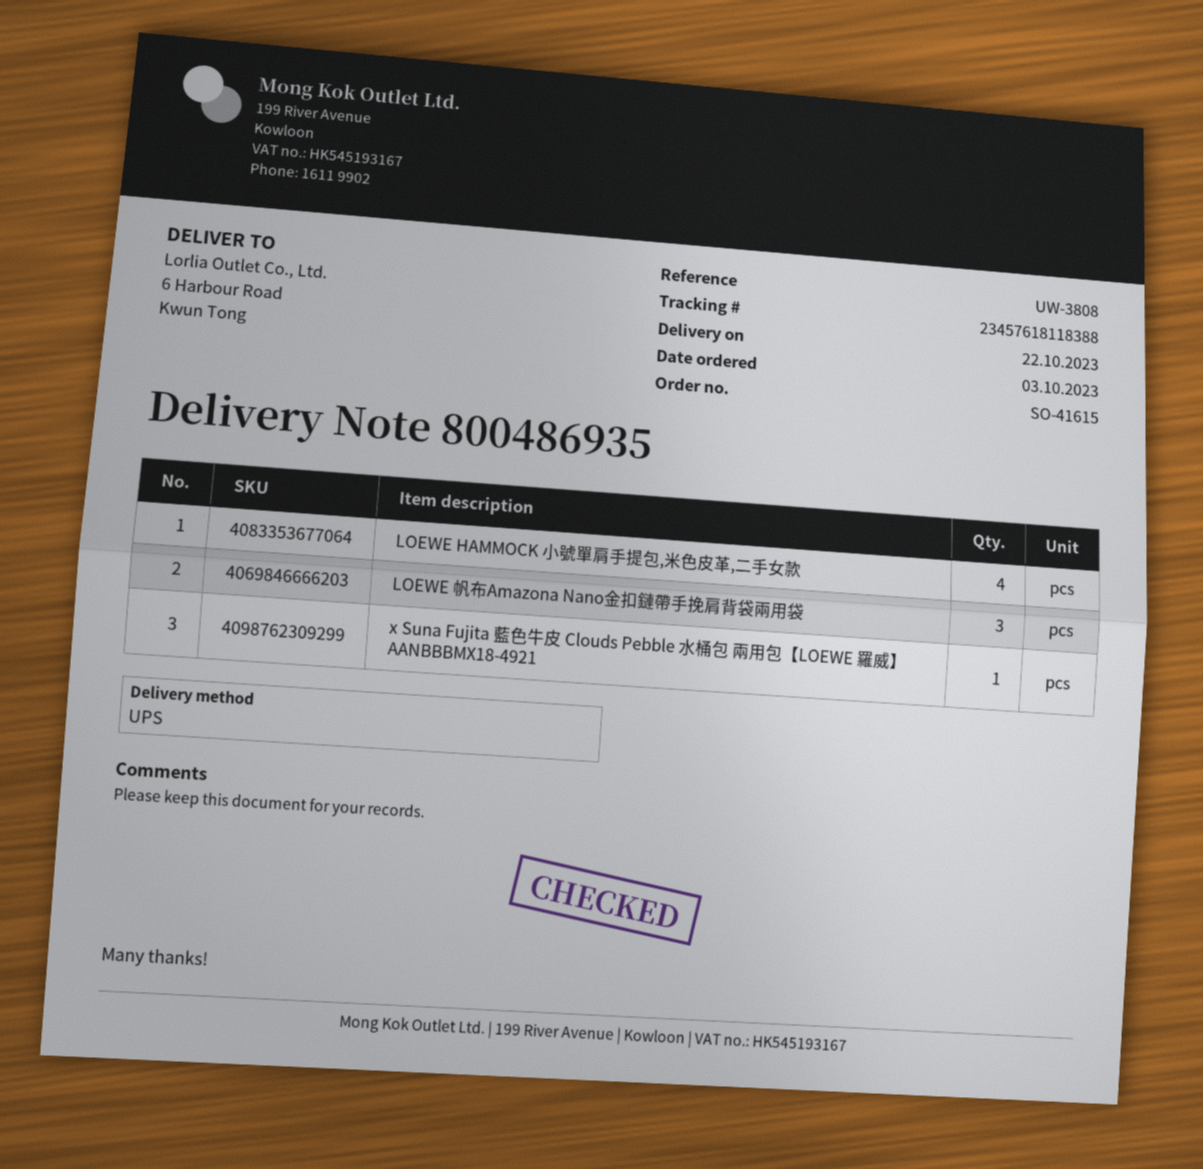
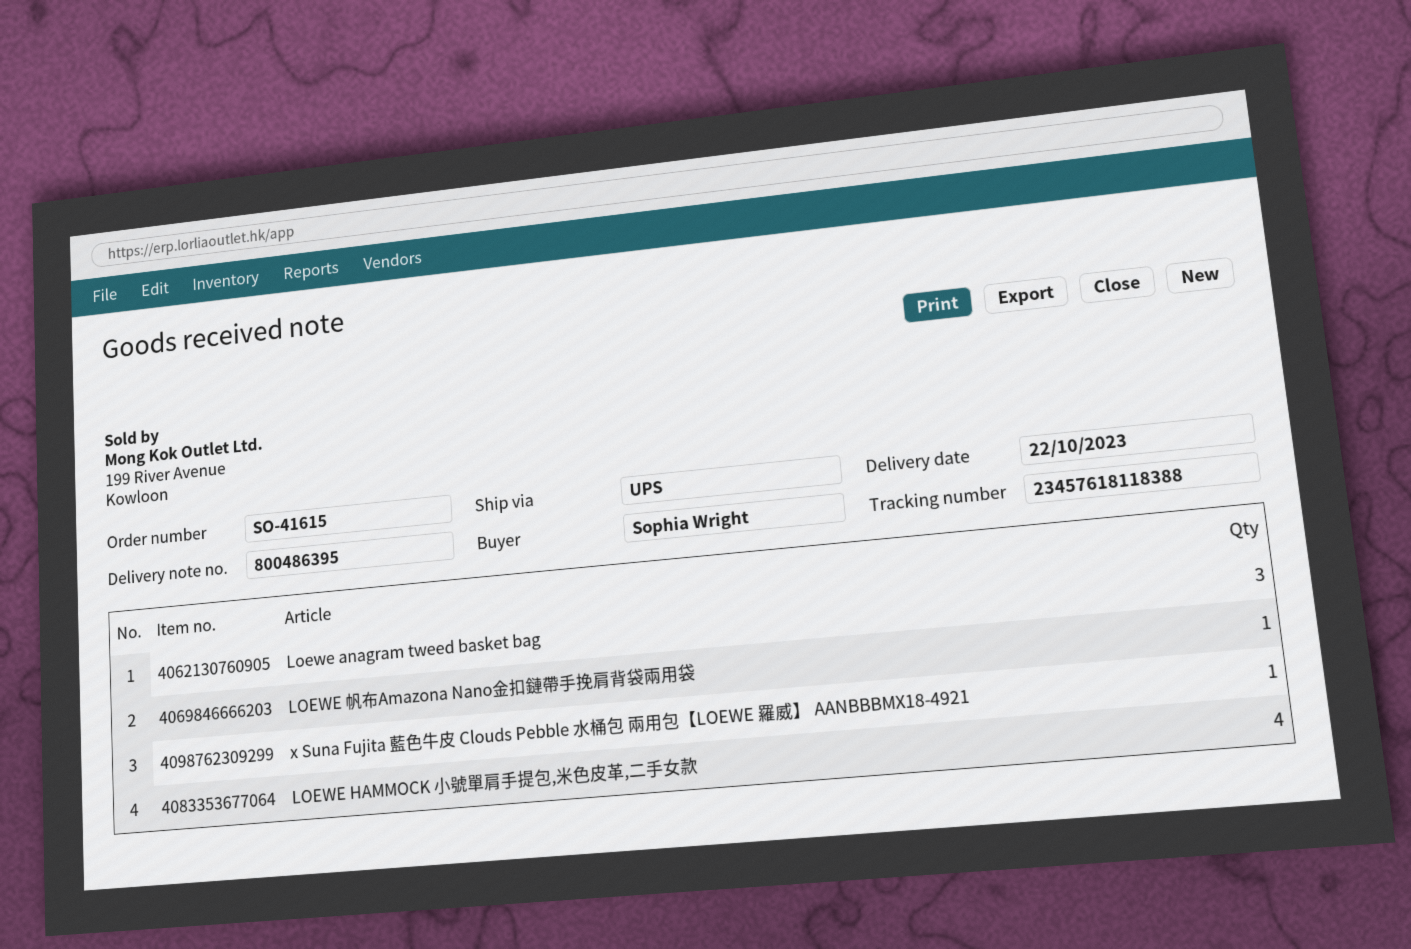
delivery note number: 800486935 -> 800486395
LOEWE 帆布Amazona Nano金扣鏈帶手挽肩背袋兩用袋: 3 -> 1
Loewe anagram tweed basket bag: none -> 3

